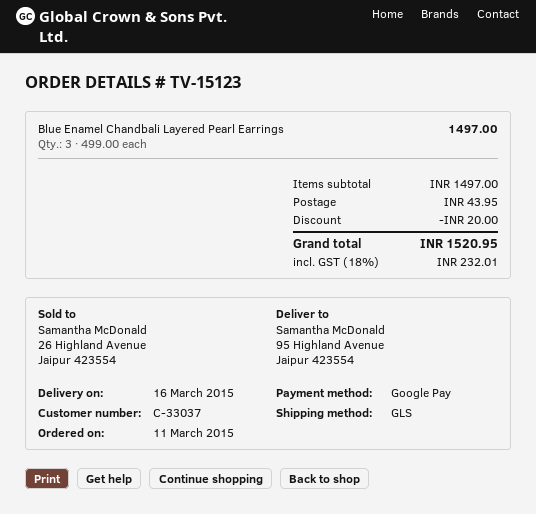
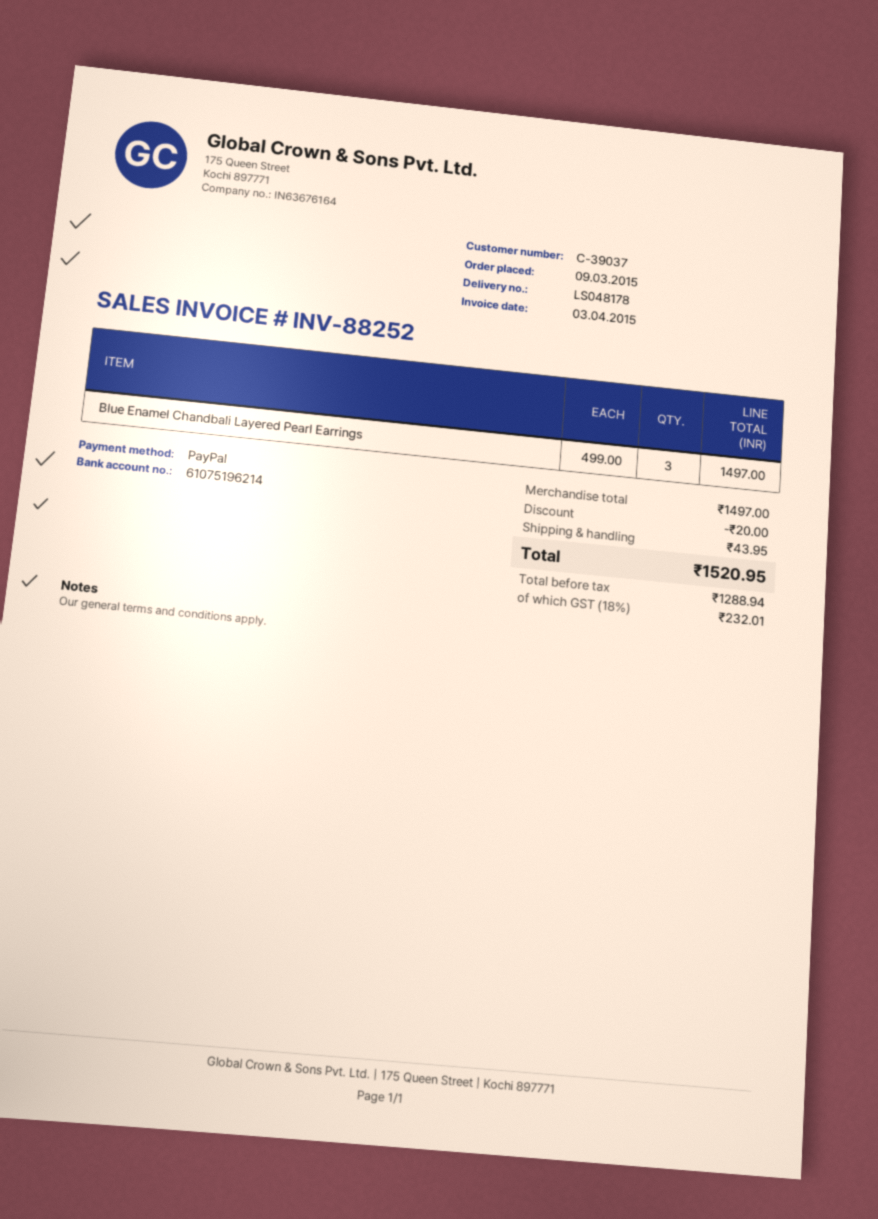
order date: 2015-03-11 -> 2015-03-09
customer number: C-33037 -> C-39037
payment method: Google Pay -> PayPal

